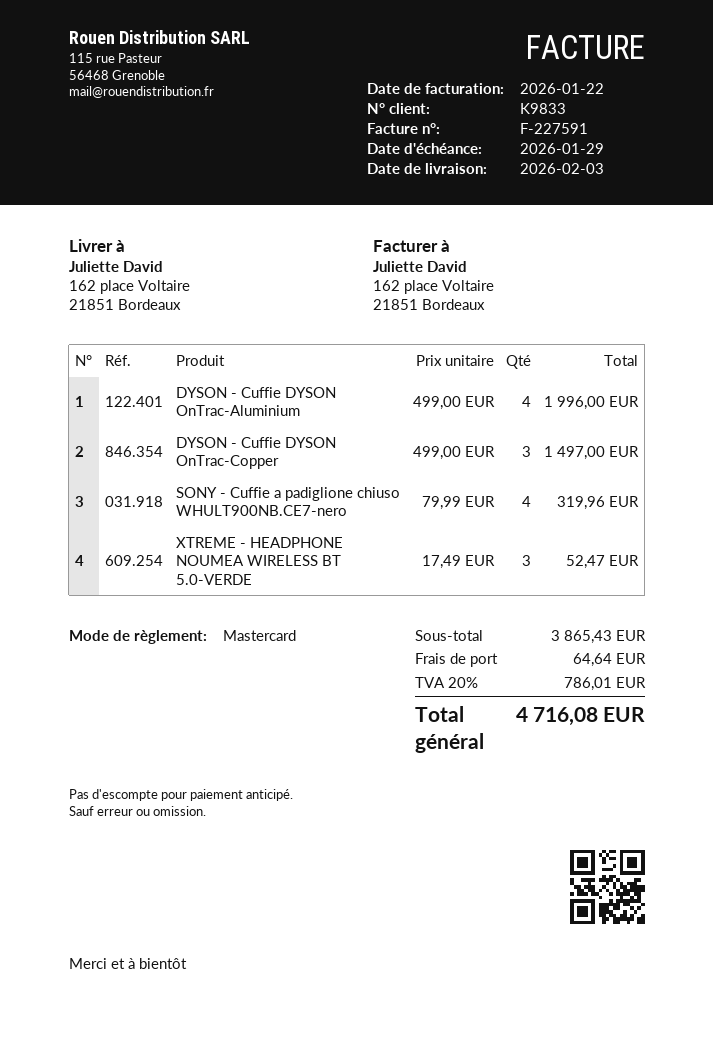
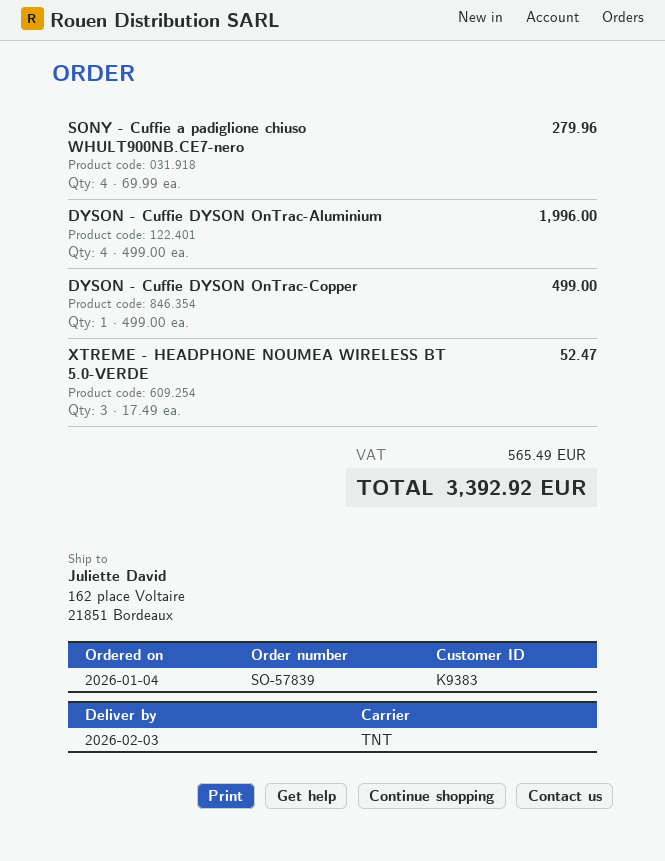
customer number: K9833 -> K9383
DYSON - Cuffie DYSON OnTrac-Copper: 3 x 499.00 = 1497.00 -> 1 x 499.00 = 499.00
SONY - Cuffie a padiglione chiuso WHULT900NB.CE7-nero: 4 x 79.99 = 319.96 -> 4 x 69.99 = 279.96
shipping: 64.64 -> none
tax: 786.01 -> 565.49
total: 4716.08 -> 3392.92

